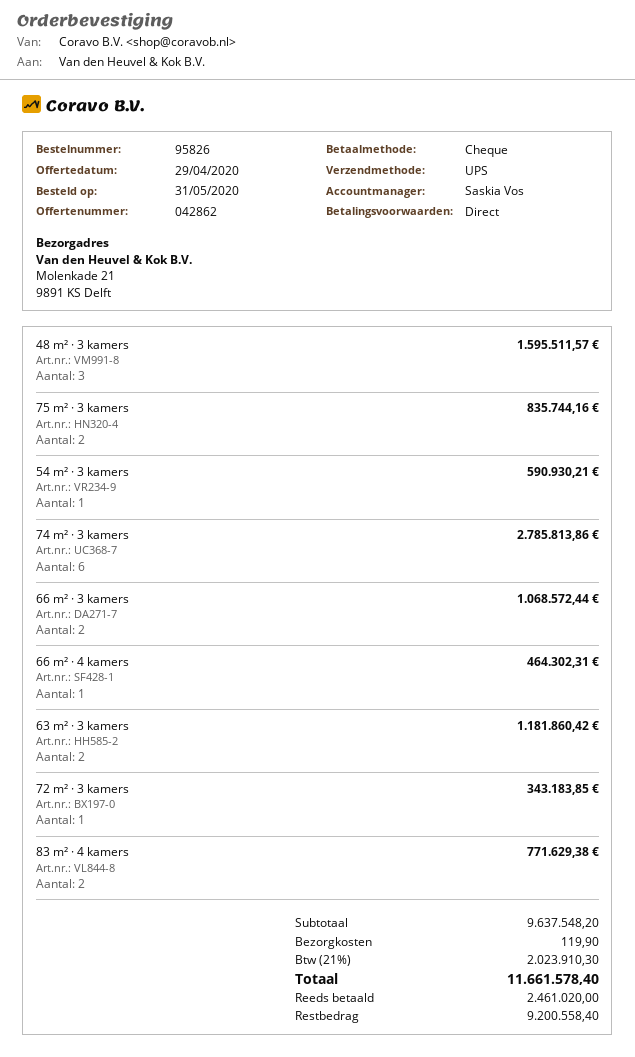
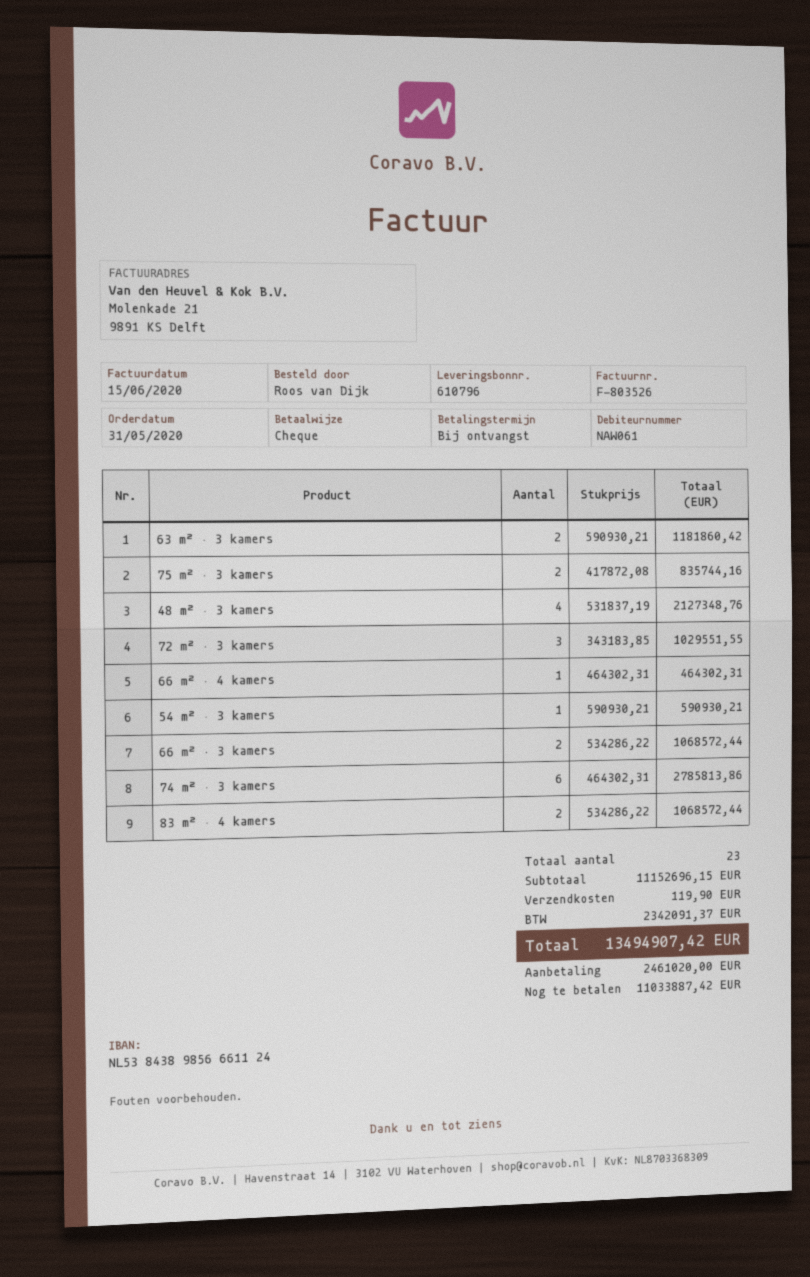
48 m² · 3 kamers: 3 for 1595511.57 -> 4 for 2127348.76
72 m² · 3 kamers: 1 for 343183.85 -> 3 for 1029551.55
83 m² · 4 kamers: 2 for 771629.38 -> 2 for 1068572.44
subtotal: 9637548.20 -> 11152696.15
tax: 2023910.30 -> 2342091.37
total: 11661578.40 -> 13494907.42
balance: 9200558.40 -> 11033887.42

